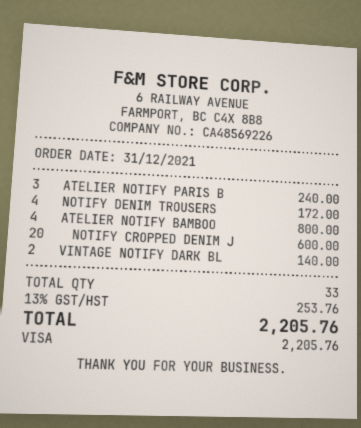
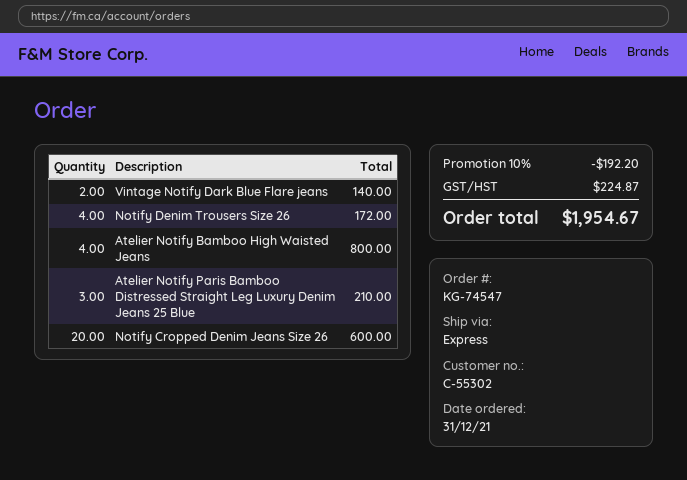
ATELIER NOTIFY PARIS B: 3 for 240.00 -> 3 for 210.00
discount: none -> 10% = 192.20
tax: 253.76 -> 224.87
total: 2205.76 -> 1954.67

